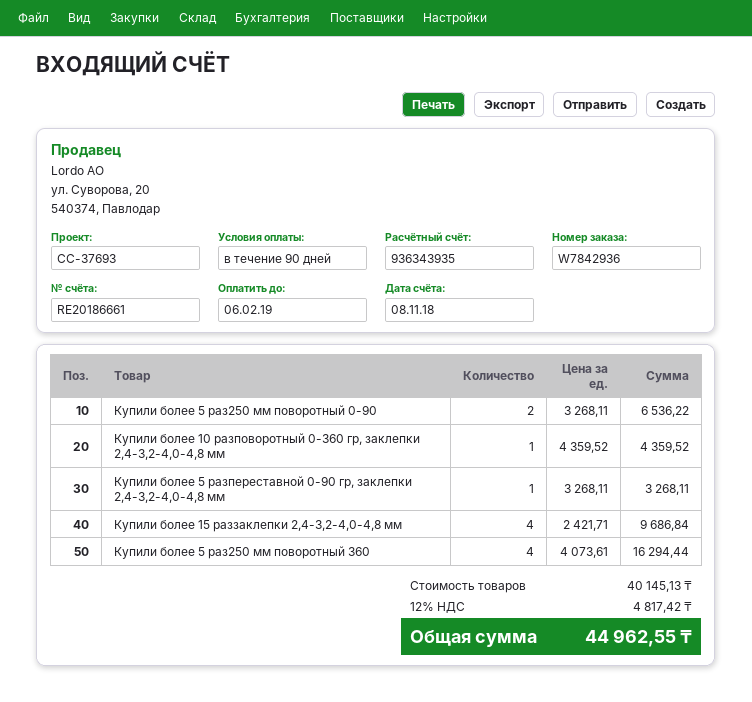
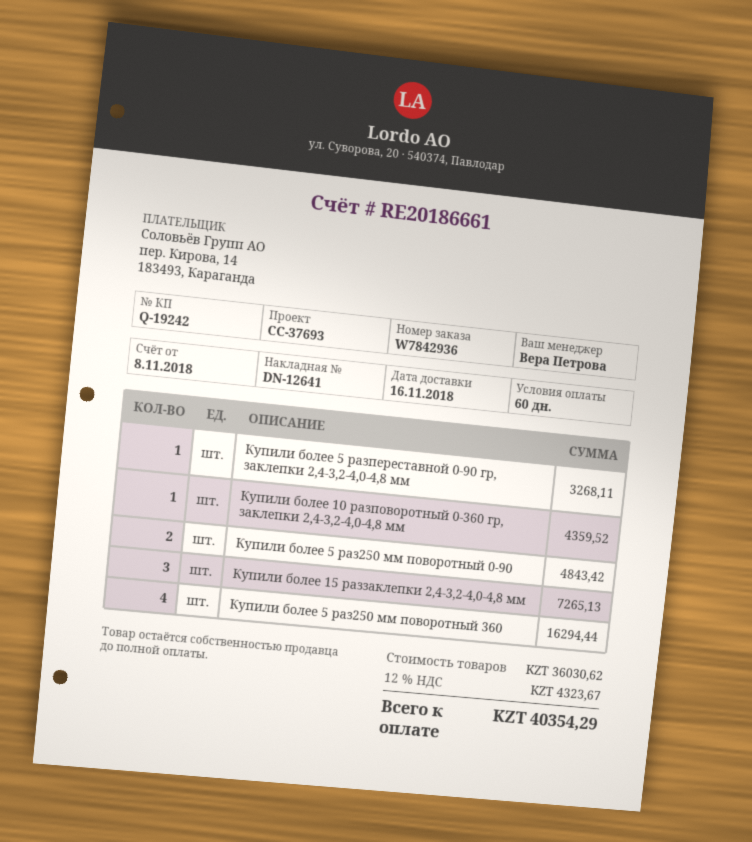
payment terms: 90 days -> 60 days
Купили более 5 раз250 мм поворотный 0-90: 2 for 6536.22 -> 2 for 4843.42
Купили более 15 раззаклепки 2,4-3,2-4,0-4,8 мм: 4 for 9686.84 -> 3 for 7265.13
subtotal: 40145.13 -> 36030.62
tax: 12% = 4817.42 -> 12% = 4323.67
total: 44962.55 -> 40354.29

